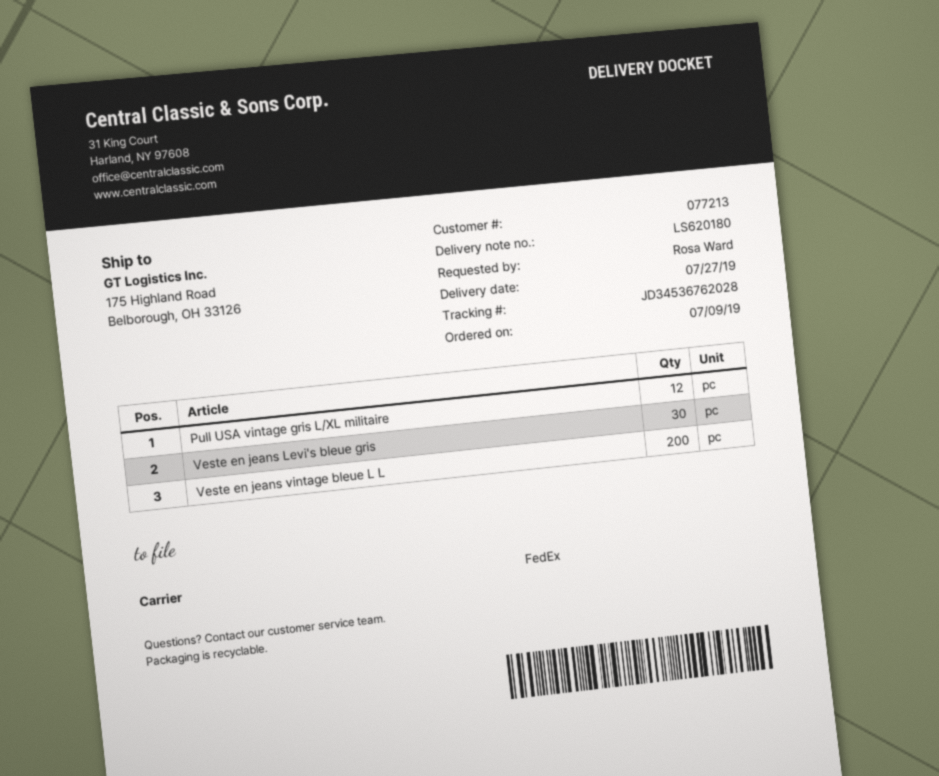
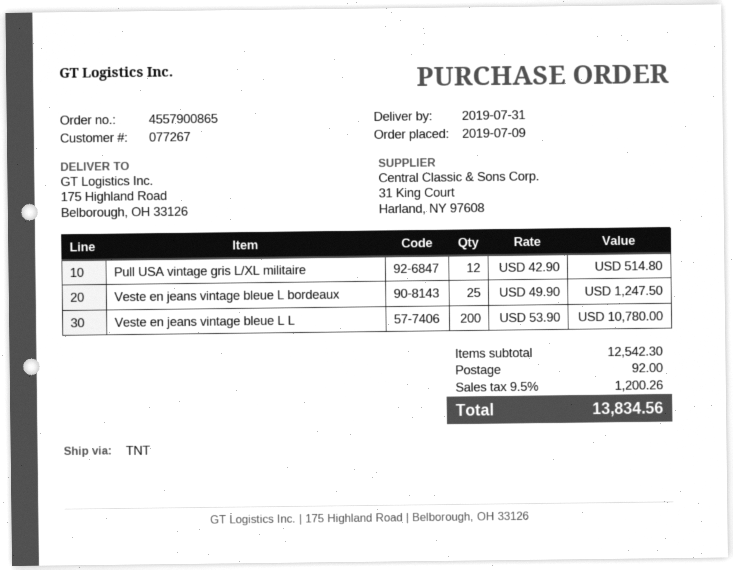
delivery date: 2019-07-27 -> 2019-07-31
customer number: 077213 -> 077267
shipping method: FedEx -> TNT
Veste en jeans Levi's bleue gris: 30 -> none
Veste en jeans vintage bleue L bordeaux: none -> 25

